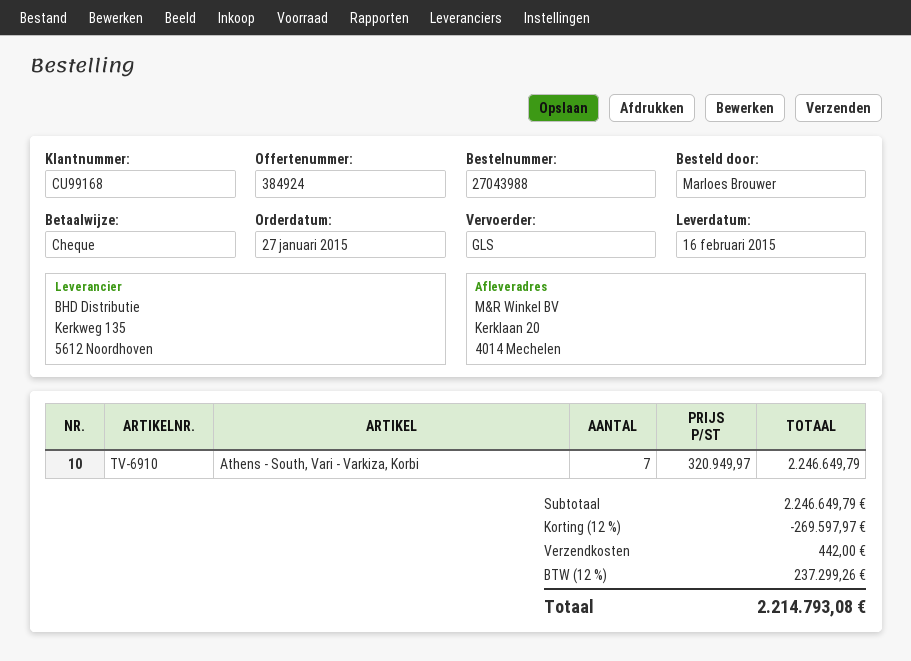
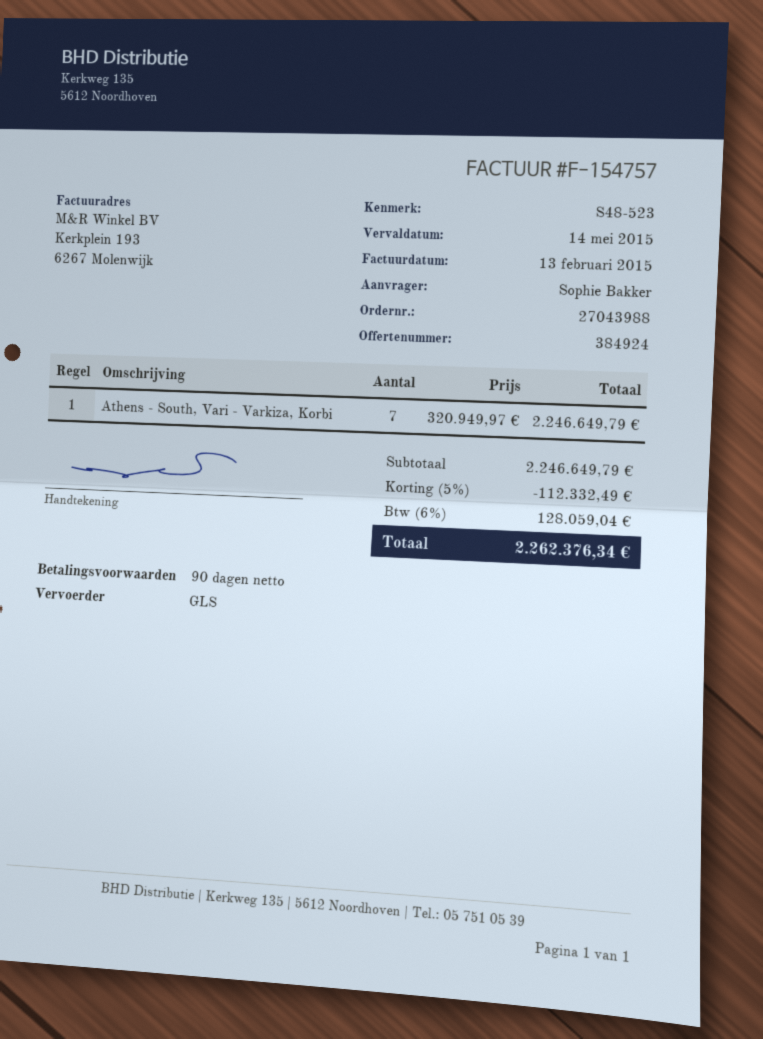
ordered by: Marloes Brouwer -> Sophie Bakker
discount: 12% = 269597.97 -> 5% = 112332.49
shipping: 442.00 -> none
tax: 12% = 237299.26 -> 6% = 128059.04
total: 2214793.08 -> 2262376.34

